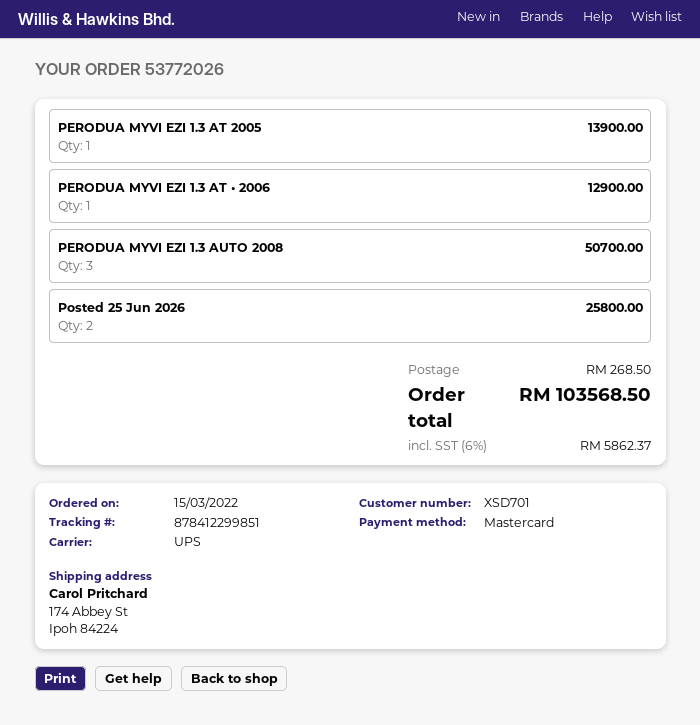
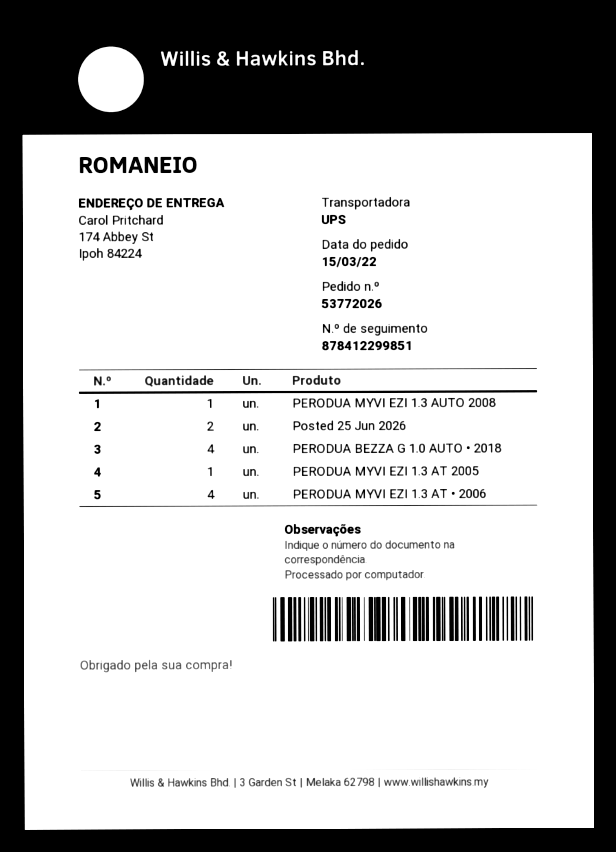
PERODUA MYVI EZI 1.3 AT • 2006: 1 -> 4
PERODUA MYVI EZI 1.3 AUTO 2008: 3 -> 1
PERODUA BEZZA G 1.0 AUTO • 2018: none -> 4

